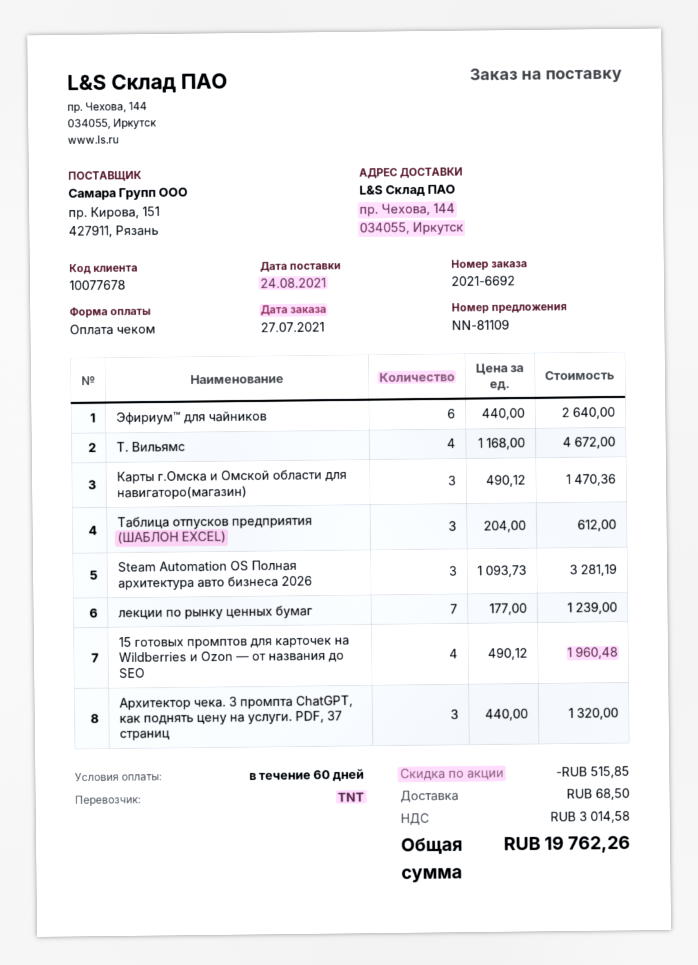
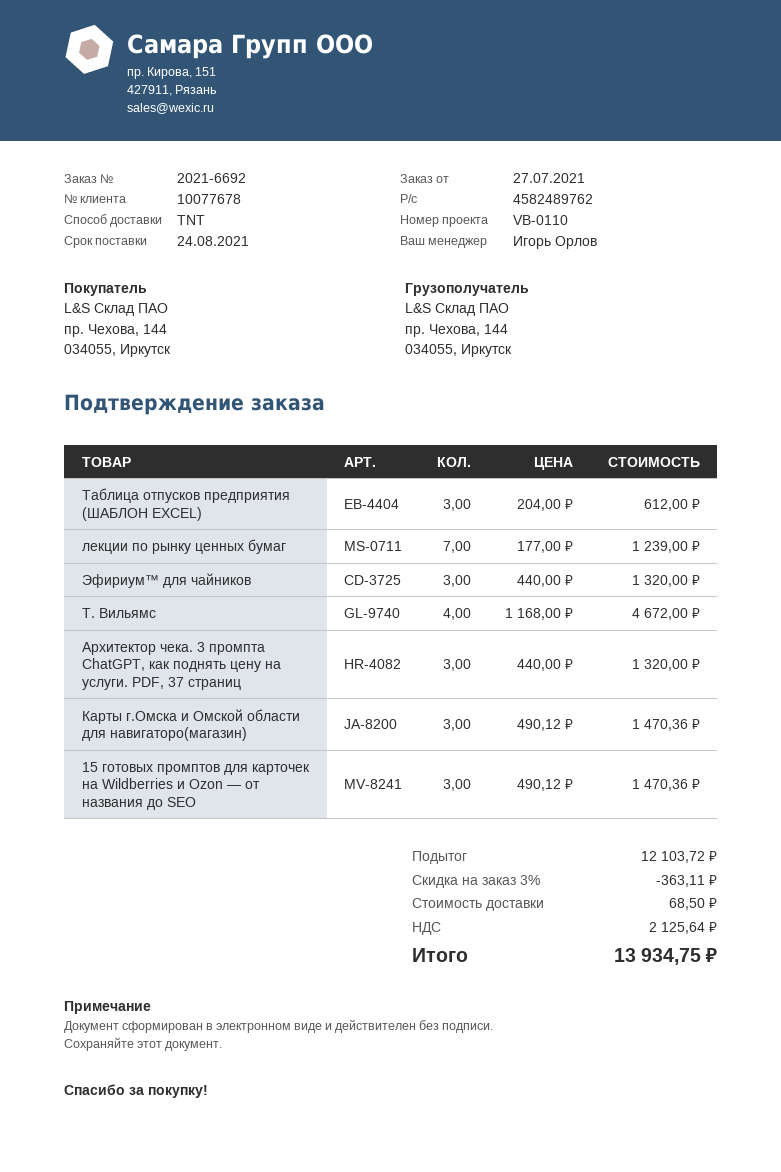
Эфириум™ для чайников: 6 x 440.00 = 2640.00 -> 3 x 440.00 = 1320.00
Steam Automation OS Полная архитектура авто бизнеса 2026: 3 x 1093.73 = 3281.19 -> none
15 готовых промптов для карточек на Wildberries и Ozon — от названия до SEO: 4 x 490.12 = 1960.48 -> 3 x 490.12 = 1470.36
discount: 515.85 -> 363.11
tax: 3014.58 -> 2125.64
total: 19762.26 -> 13934.75

